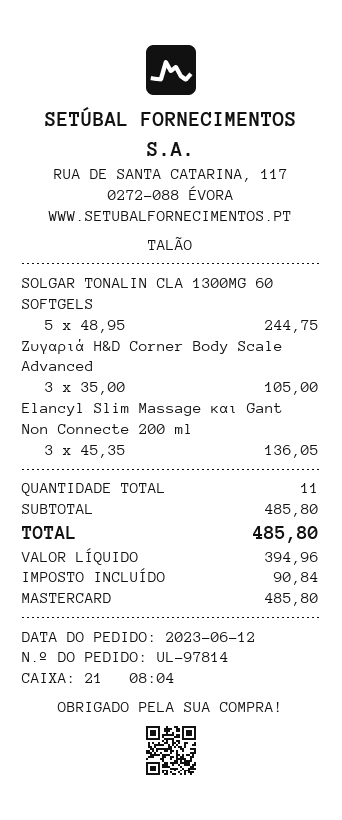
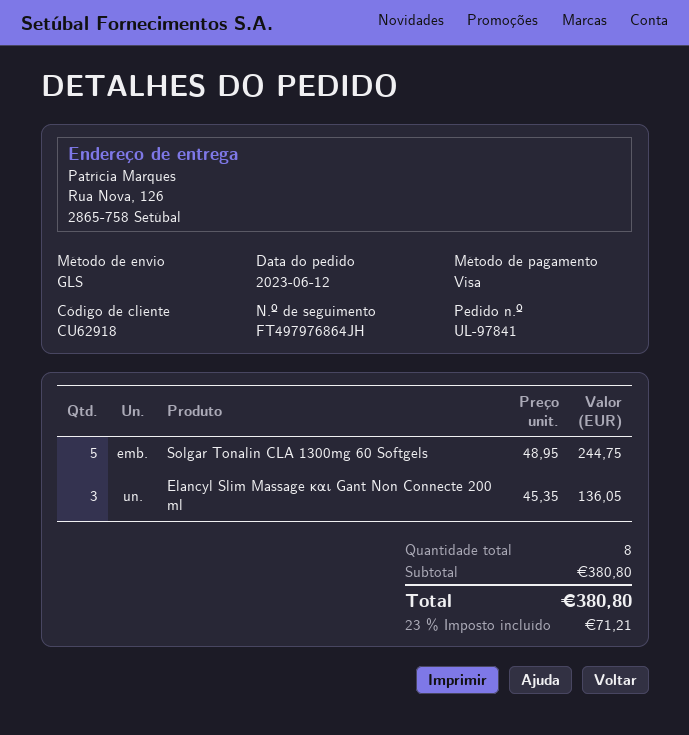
order number: UL-97814 -> UL-97841
payment method: Mastercard -> Visa
Ζυγαριά H&D Corner Body Scale Advanced: 3 x 35.00 = 105.00 -> none
total quantity: 11 -> 8
subtotal: 485.80 -> 380.80
tax: 90.84 -> 71.21
total: 485.80 -> 380.80

